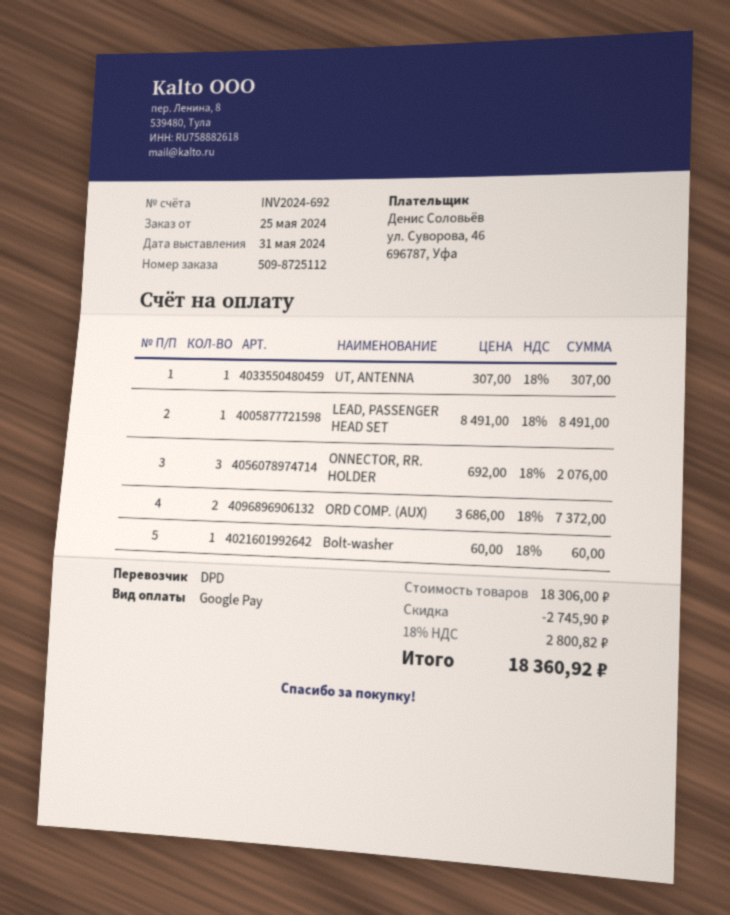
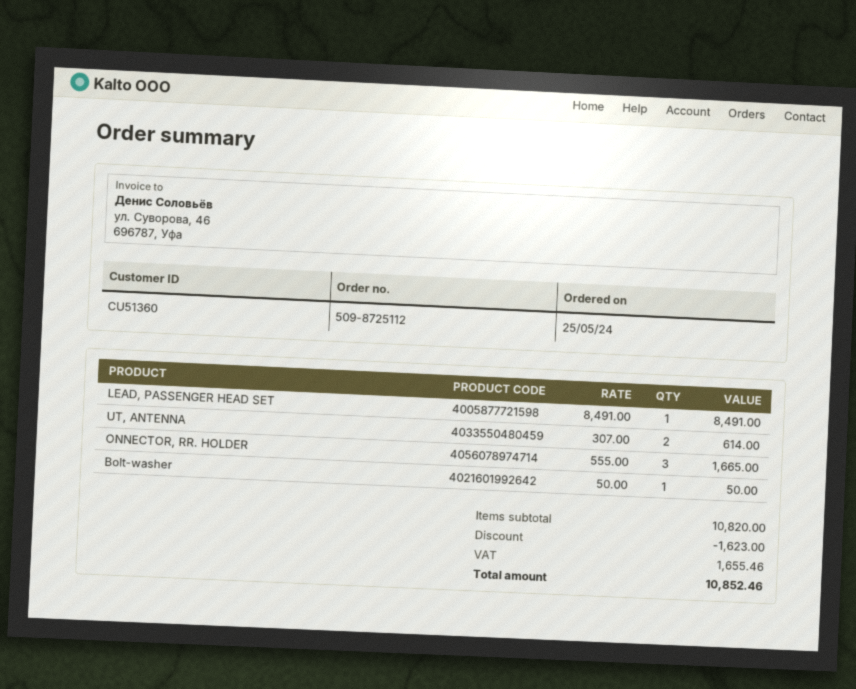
UT, ANTENNA: 1 x 307.00 = 307.00 -> 2 x 307.00 = 614.00
ONNECTOR, RR. HOLDER: 3 x 692.00 = 2076.00 -> 3 x 555.00 = 1665.00
ORD COMP. (AUX): 2 x 3686.00 = 7372.00 -> none
Bolt-washer: 1 x 60.00 = 60.00 -> 1 x 50.00 = 50.00
subtotal: 18306.00 -> 10820.00
discount: 2745.90 -> 1623.00
tax: 2800.82 -> 1655.46
total: 18360.92 -> 10852.46

